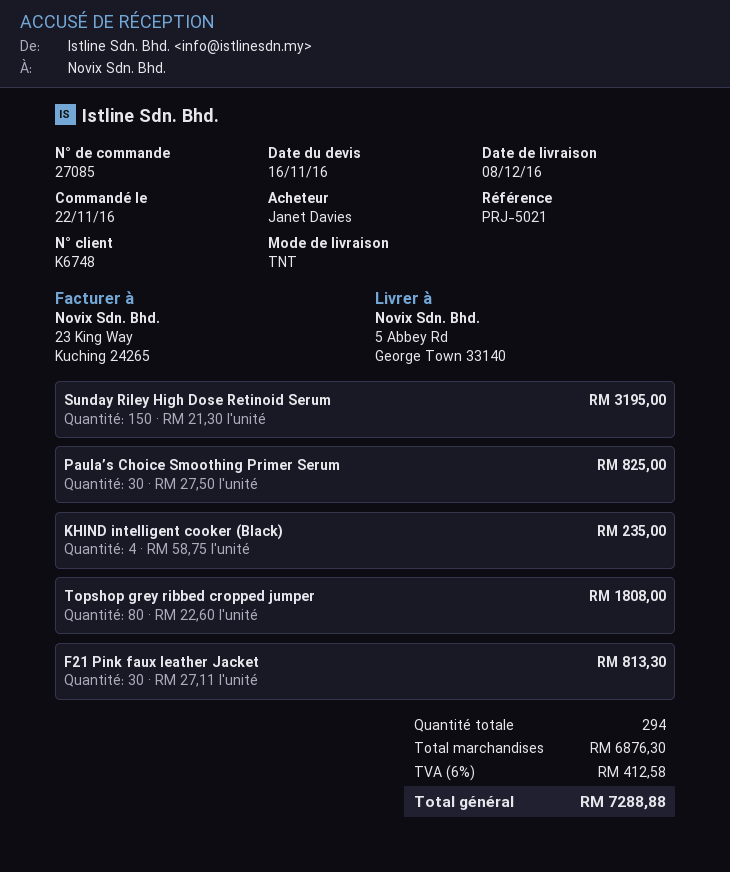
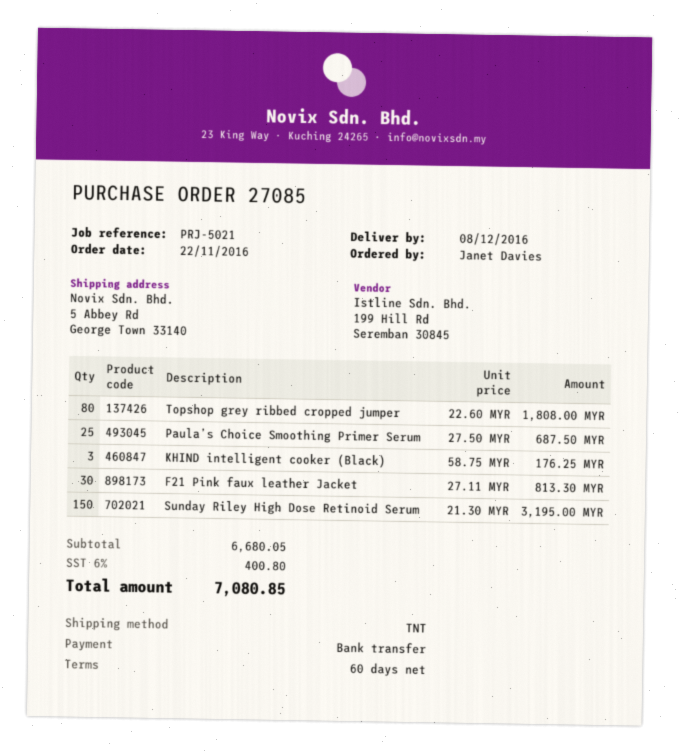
Paula’s Choice Smoothing Primer Serum: 30 x 27.50 = 825.00 -> 25 x 27.50 = 687.50
KHIND intelligent cooker (Black): 4 x 58.75 = 235.00 -> 3 x 58.75 = 176.25
subtotal: 6876.30 -> 6680.05
tax: 6% = 412.58 -> 6% = 400.80
total: 7288.88 -> 7080.85

